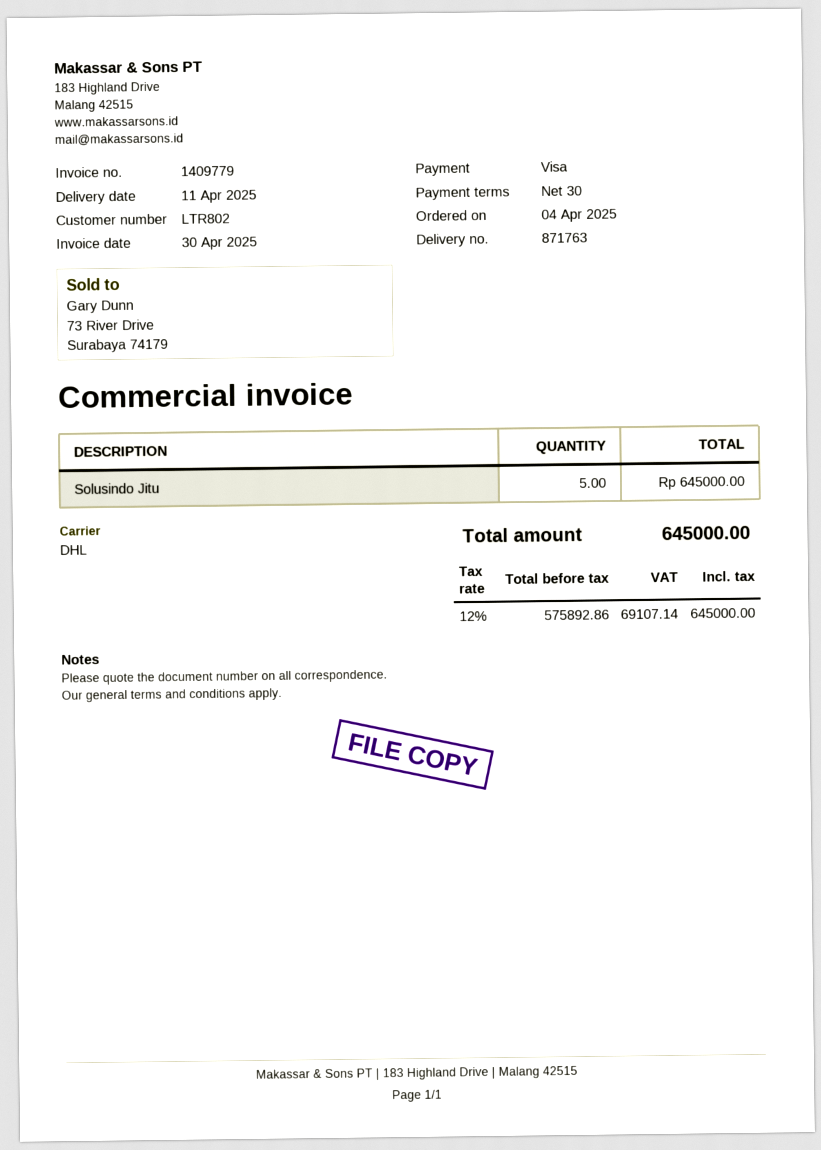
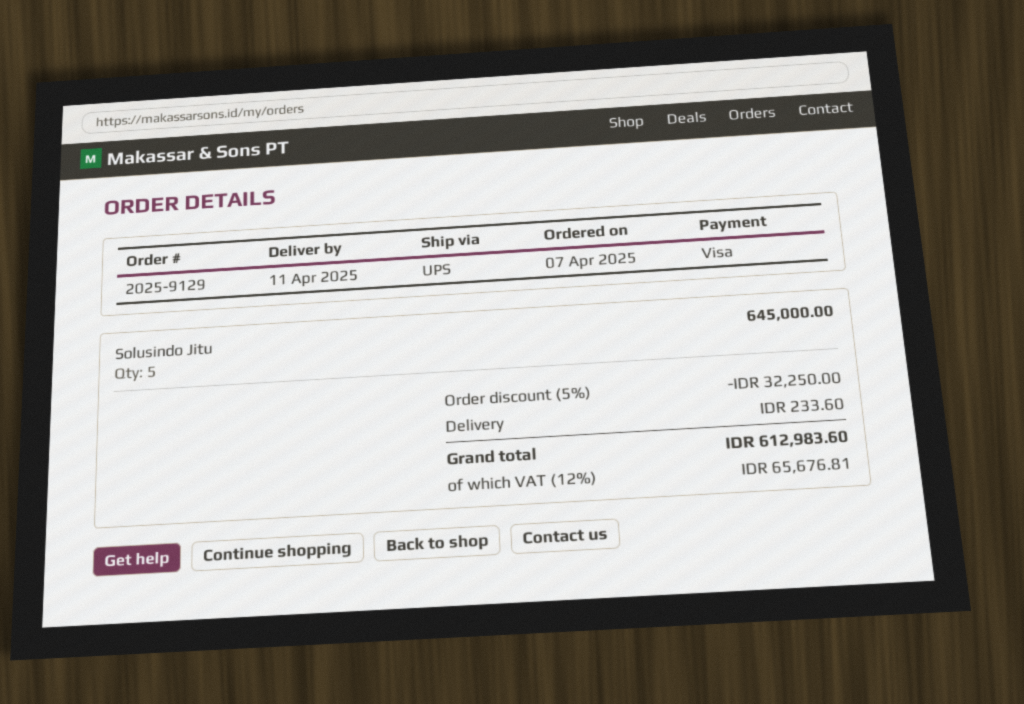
order date: 2025-04-04 -> 2025-04-07
shipping method: DHL -> UPS
discount: none -> 5% = 32250.00
shipping: none -> 233.60
tax: 12% = 69107.14 -> 12% = 65676.81
total: 645000.00 -> 612983.60

